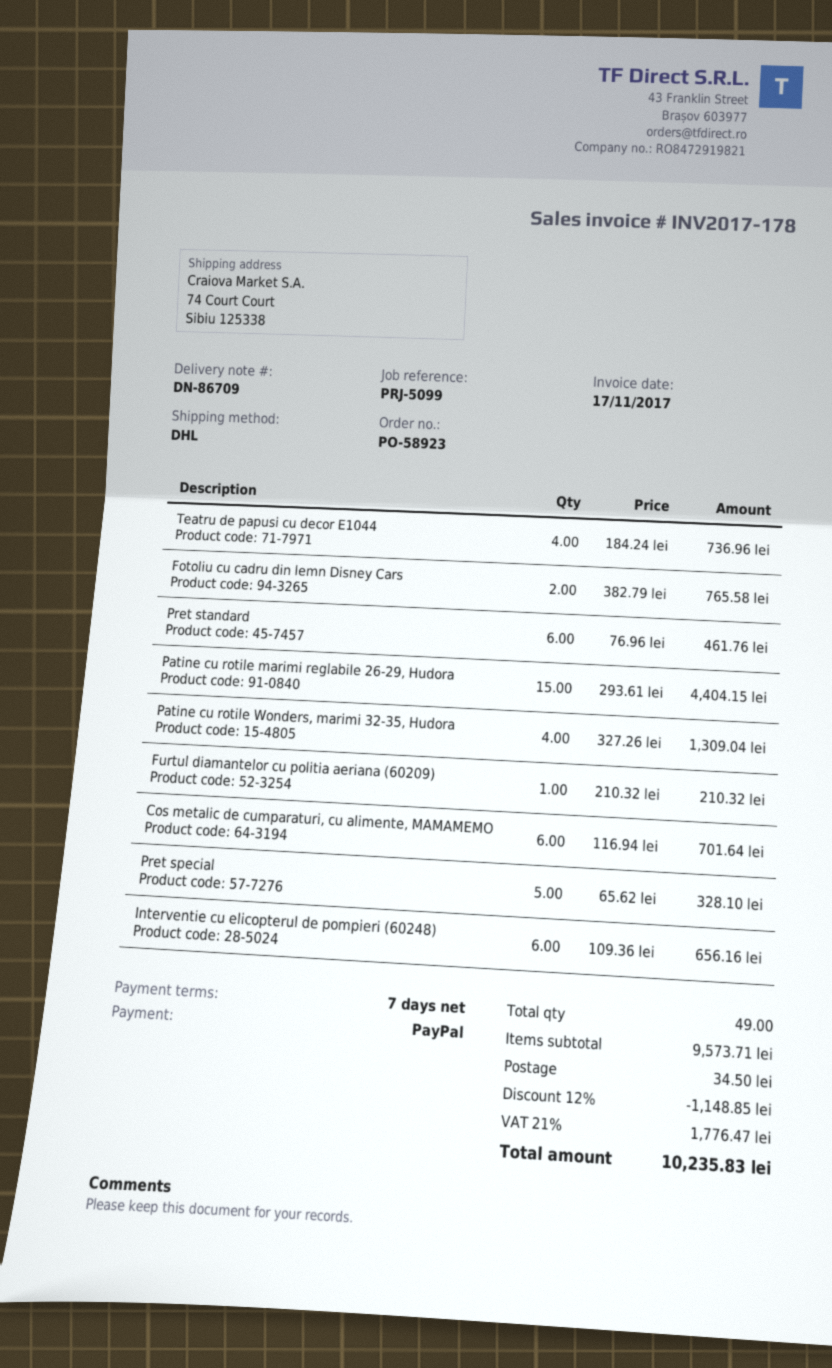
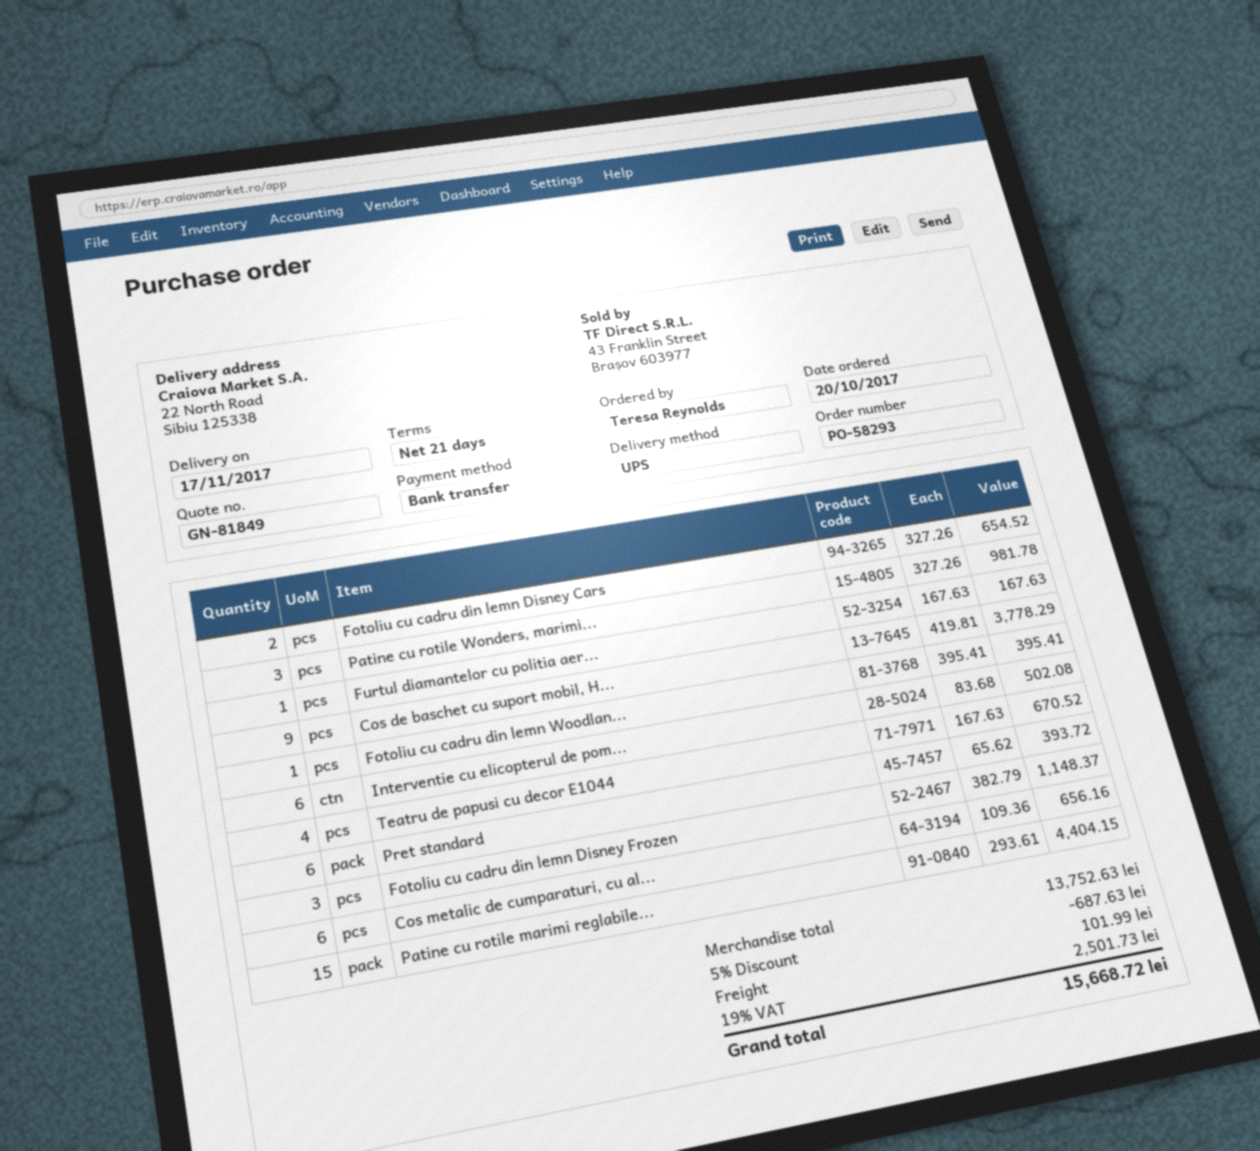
order number: PO-58923 -> PO-58293
payment terms: 7 days -> 21 days
payment method: PayPal -> bank transfer
shipping method: DHL -> UPS
ship to: 74 Court Court, Sibiu 125338 -> 22 North Road, Sibiu 125338
Teatru de papusi cu decor E1044: 4 x 184.24 = 736.96 -> 4 x 167.63 = 670.52
Fotoliu cu cadru din lemn Disney Cars: 2 x 382.79 = 765.58 -> 2 x 327.26 = 654.52
Pret standard: 6 x 76.96 = 461.76 -> 6 x 65.62 = 393.72
Patine cu rotile Wonders, marimi 32-35, Hudora: 4 x 327.26 = 1309.04 -> 3 x 327.26 = 981.78
Furtul diamantelor cu politia aeriana (60209): 1 x 210.32 = 210.32 -> 1 x 167.63 = 167.63
Cos metalic de cumparaturi, cu alimente, MAMAMEMO: 6 x 116.94 = 701.64 -> 6 x 109.36 = 656.16
Pret special: 5 x 65.62 = 328.10 -> none
Interventie cu elicopterul de pompieri (60248): 6 x 109.36 = 656.16 -> 6 x 83.68 = 502.08
Cos de baschet cu suport mobil, H...: none -> 9 x 419.81 = 3778.29
Fotoliu cu cadru din lemn Woodlan...: none -> 1 x 395.41 = 395.41
Fotoliu cu cadru din lemn Disney Frozen: none -> 3 x 382.79 = 1148.37
subtotal: 9573.71 -> 13752.63
discount: 12% = 1148.85 -> 5% = 687.63
shipping: 34.50 -> 101.99
tax: 21% = 1776.47 -> 19% = 2501.73
total: 10235.83 -> 15668.72

